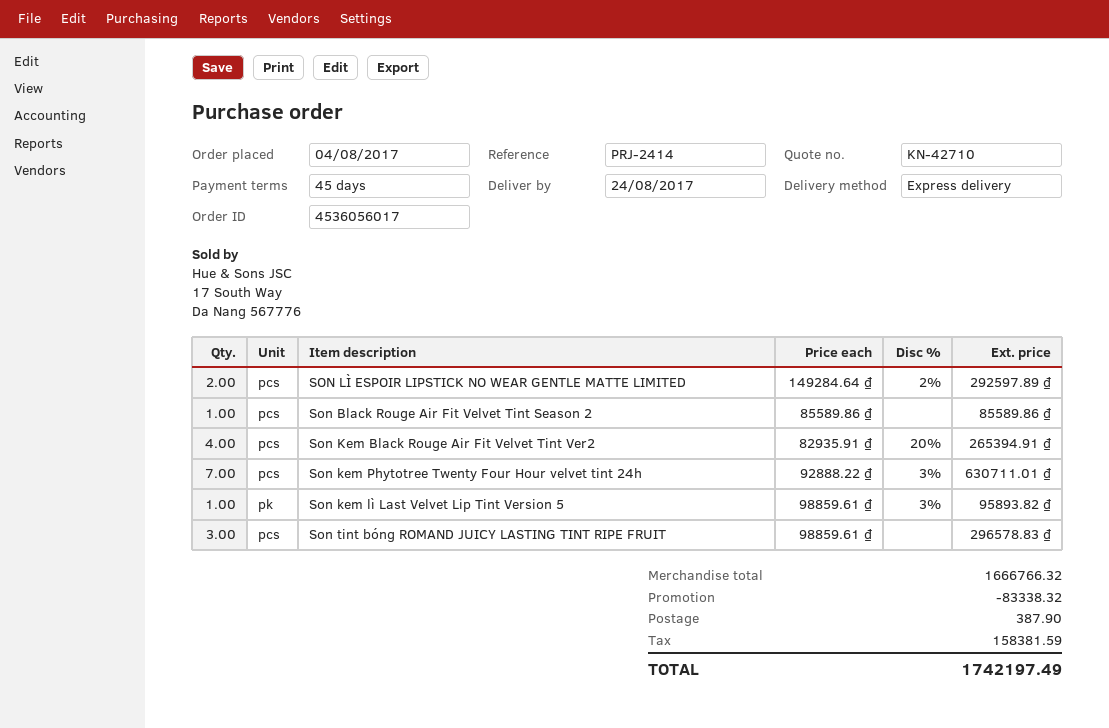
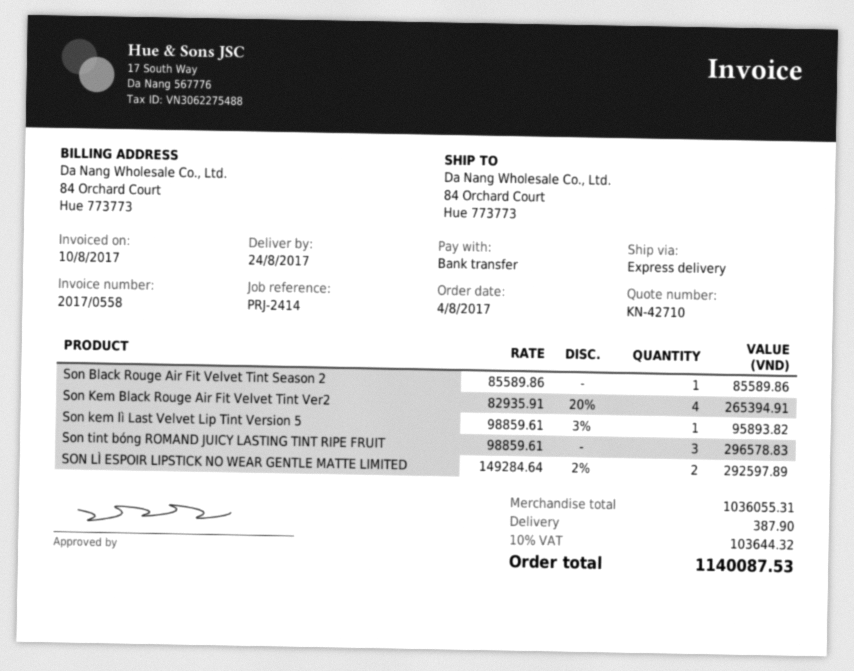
Son kem Phytotree Twenty Four Hour velvet tint 24h: 7 x 92888.22 - 3% = 630711.01 -> none
subtotal: 1666766.32 -> 1036055.31
discount: 83338.32 -> none
tax: 158381.59 -> 103644.32
total: 1742197.49 -> 1140087.53

